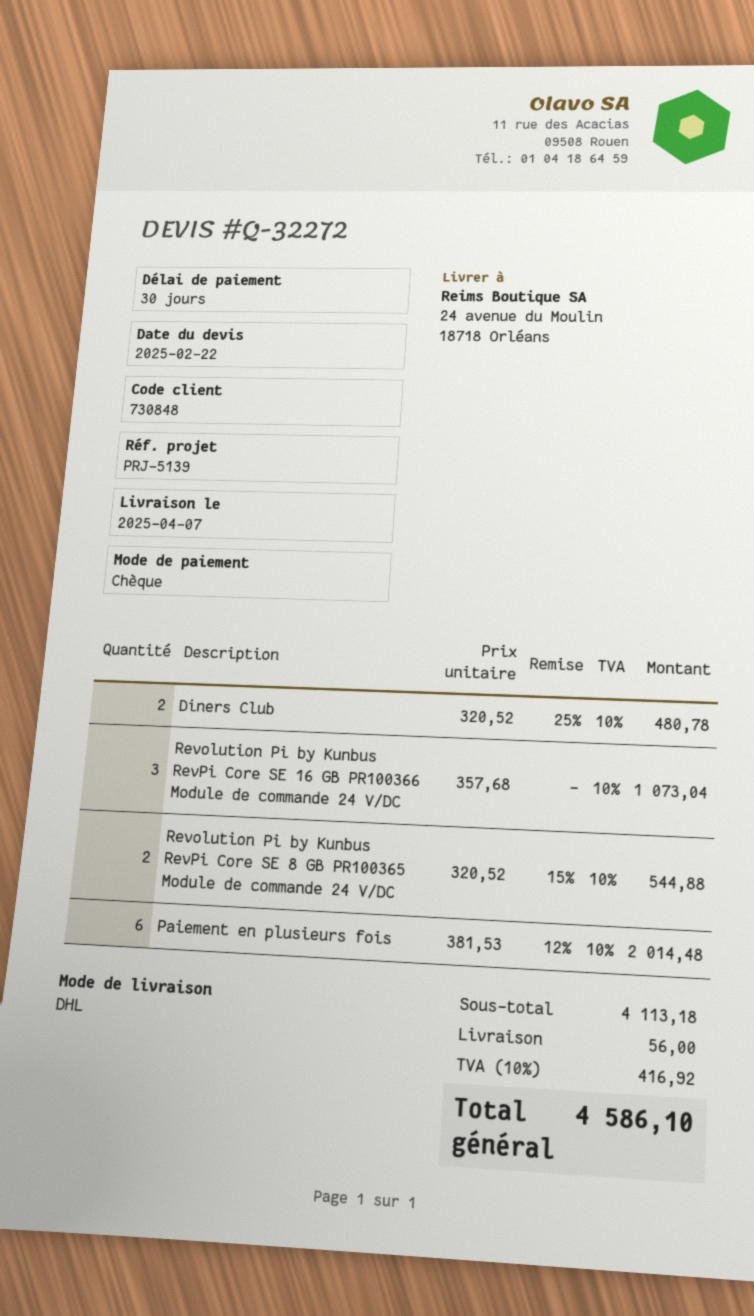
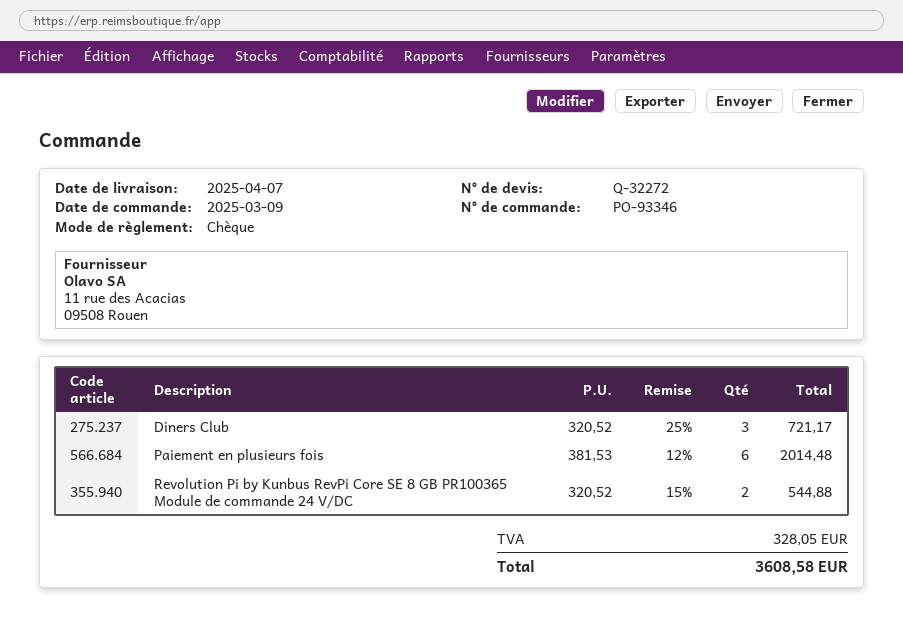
Diners Club: 2 x 320.52 - 25% = 480.78 -> 3 x 320.52 - 25% = 721.17
Revolution Pi by Kunbus RevPi Core SE 16 GB PR100366 Module de commande 24 V/DC: 3 x 357.68 = 1073.04 -> none
shipping: 56.00 -> none
tax: 416.92 -> 328.05
total: 4586.10 -> 3608.58

